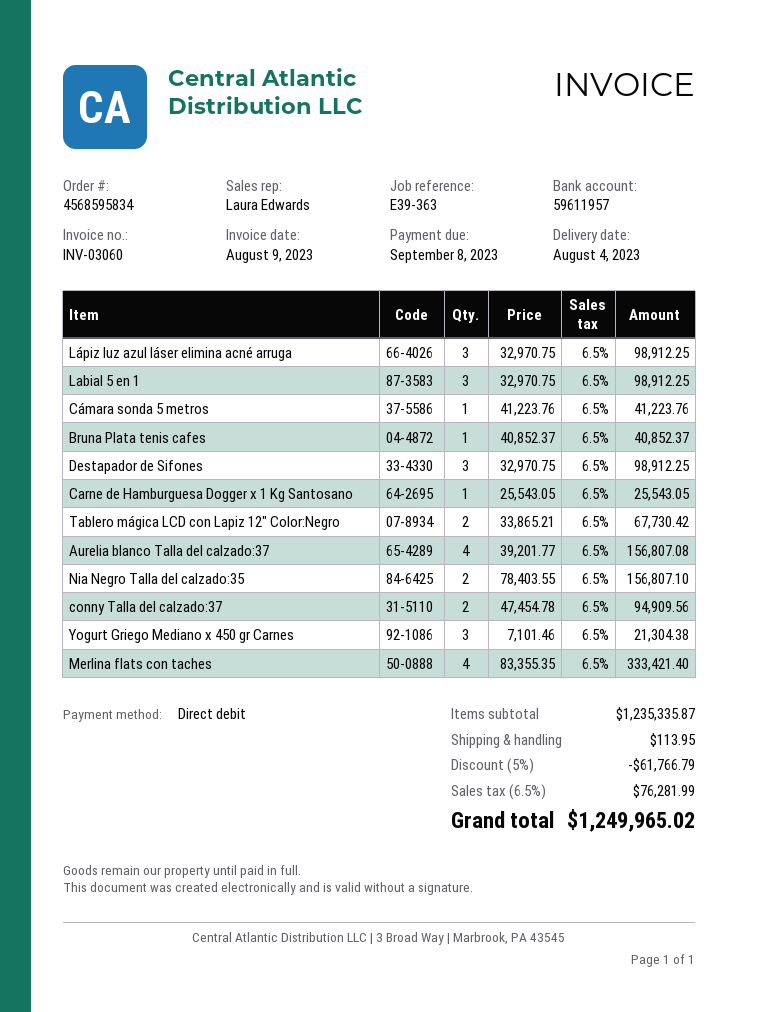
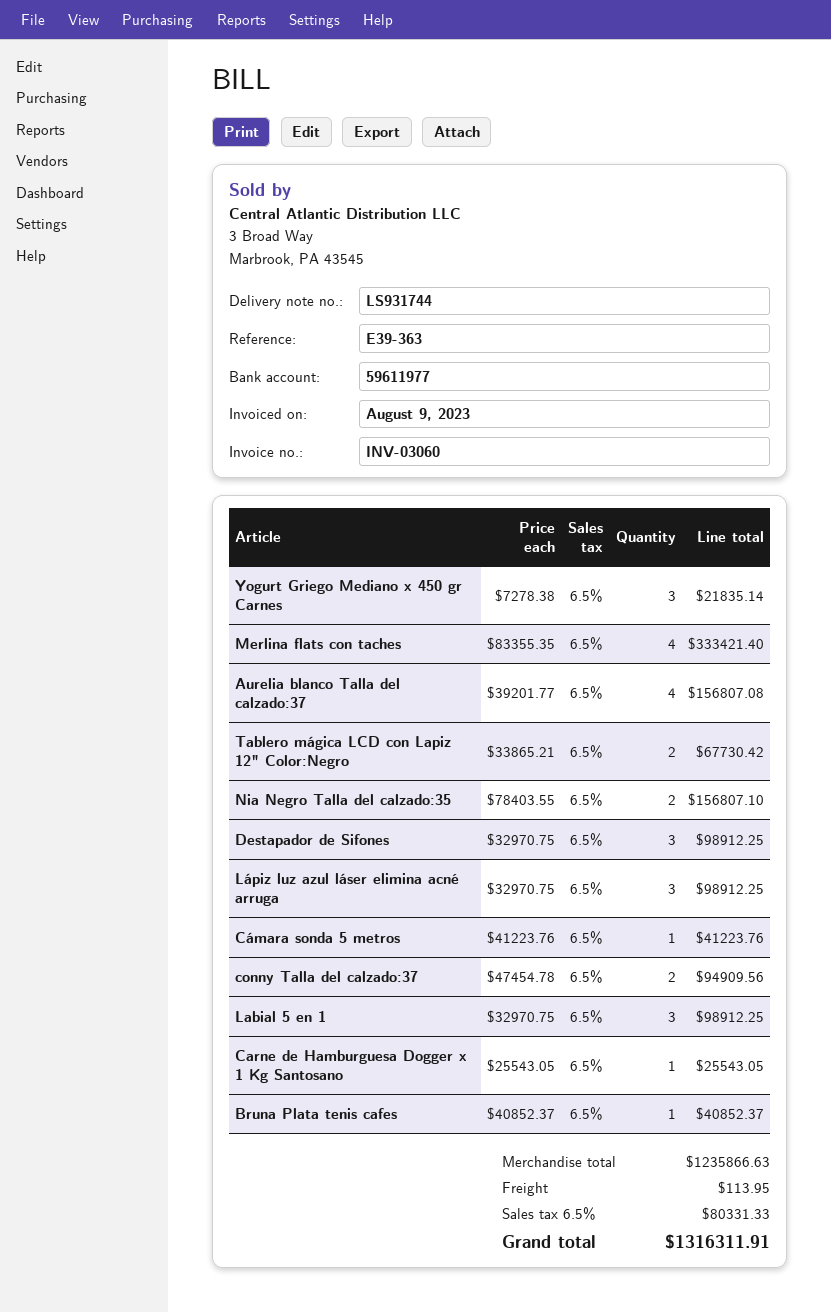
bank account: 59611957 -> 59611977
Yogurt Griego Mediano x 450 gr Carnes: 3 x 7101.46 = 21304.38 -> 3 x 7278.38 = 21835.14
subtotal: 1235335.87 -> 1235866.63
discount: 5% = 61766.79 -> none
tax: 6.5% = 76281.99 -> 6.5% = 80331.33
total: 1249965.02 -> 1316311.91

